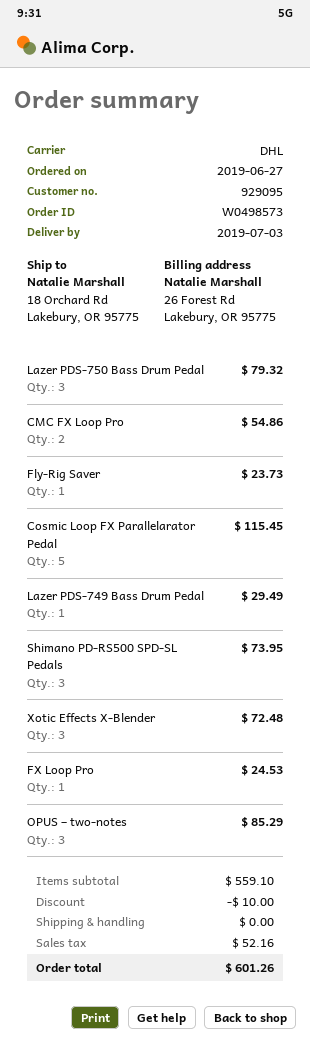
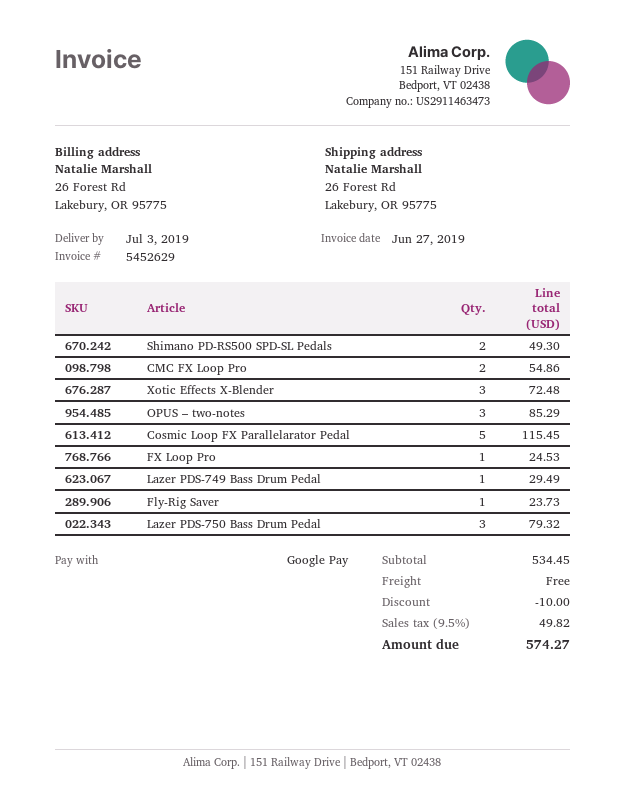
ship to: 18 Orchard Rd, Lakebury, OR 95775 -> 26 Forest Rd, Lakebury, OR 95775
Shimano PD-RS500 SPD-SL Pedals: 3 for 73.95 -> 2 for 49.30
subtotal: 559.10 -> 534.45
tax: 52.16 -> 49.82
total: 601.26 -> 574.27

